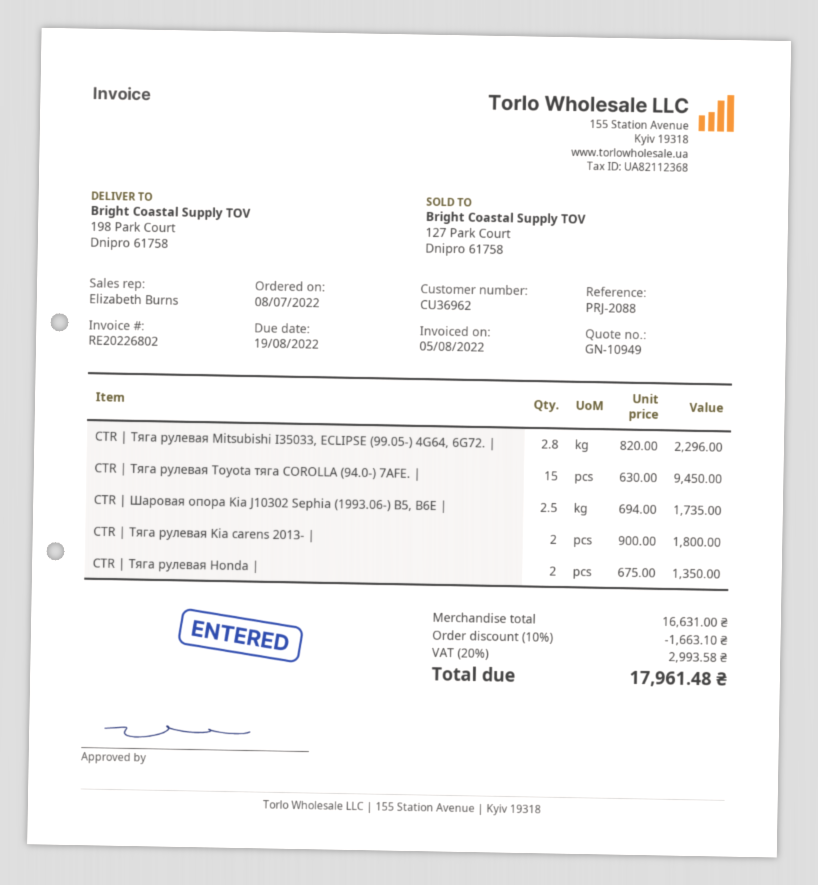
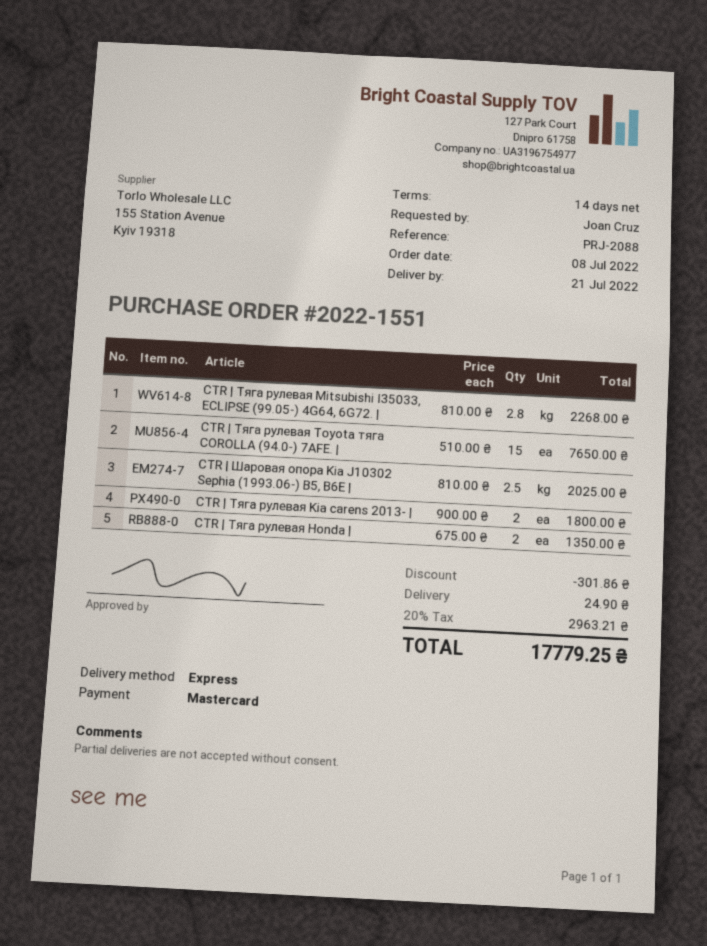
CTR | Тяга рулевая Mitsubishi I35033, ECLIPSE (99.05-) 4G64, 6G72. |: 2.8 x 820.00 = 2296.00 -> 2.8 x 810.00 = 2268.00
CTR | Тяга рулевая Toyota тяга COROLLA (94.0-) 7AFE. |: 15 x 630.00 = 9450.00 -> 15 x 510.00 = 7650.00
CTR | Шаровая опора Kia J10302 Sephia (1993.06-) B5, B6E |: 2.5 x 694.00 = 1735.00 -> 2.5 x 810.00 = 2025.00
discount: 1663.10 -> 301.86
shipping: none -> 24.90
tax: 20% = 2993.58 -> 20% = 2963.21
total: 17961.48 -> 17779.25

